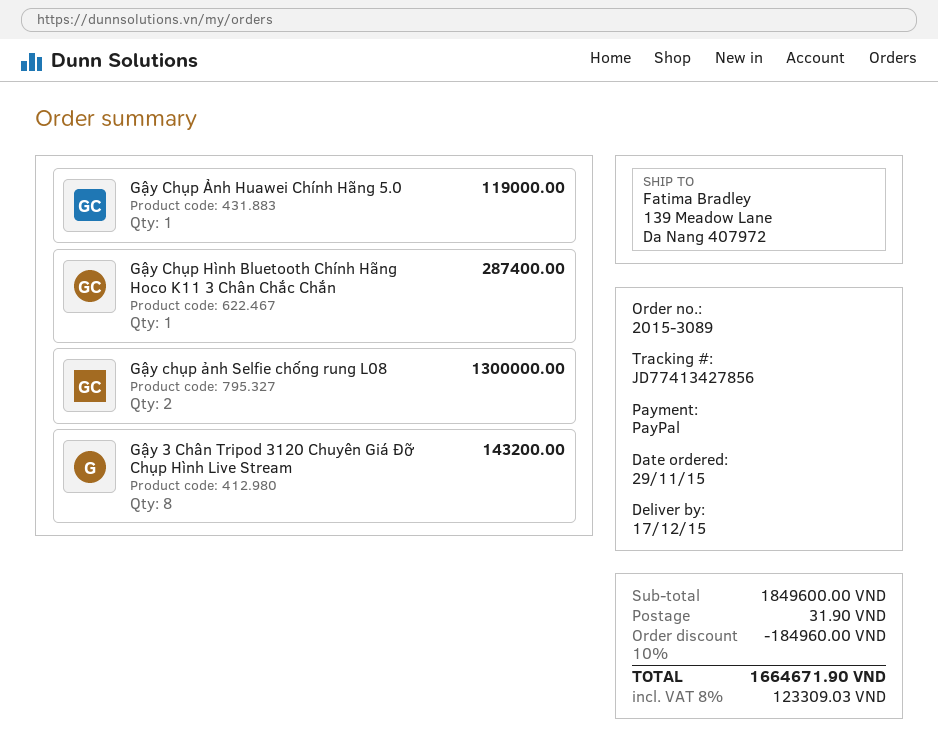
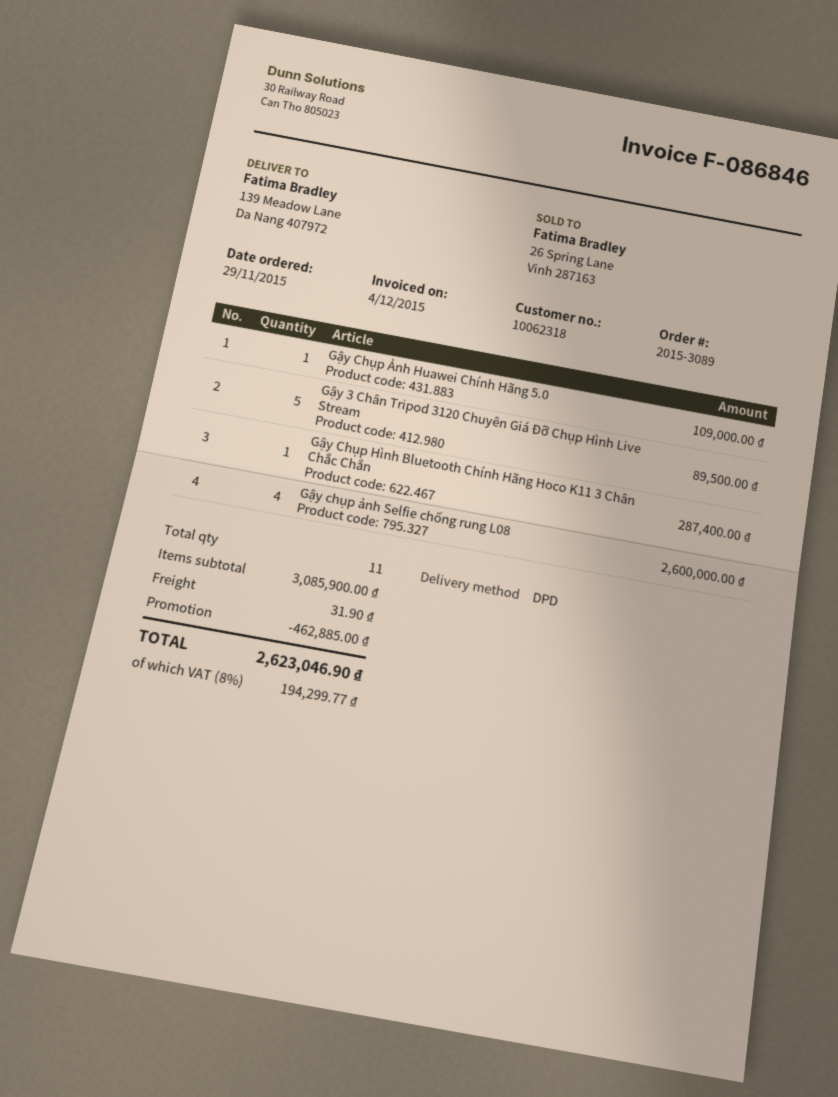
Gậy Chụp Ảnh Huawei Chính Hãng 5.0: 1 for 119000.00 -> 1 for 109000.00
Gậy chụp ảnh Selfie chống rung L08: 2 for 1300000.00 -> 4 for 2600000.00
Gậy 3 Chân Tripod 3120 Chuyên Giá Đỡ Chụp Hình Live Stream: 8 for 143200.00 -> 5 for 89500.00
subtotal: 1849600.00 -> 3085900.00
discount: 184960.00 -> 462885.00
tax: 8% = 123309.03 -> 8% = 194299.77
total: 1664671.90 -> 2623046.90

